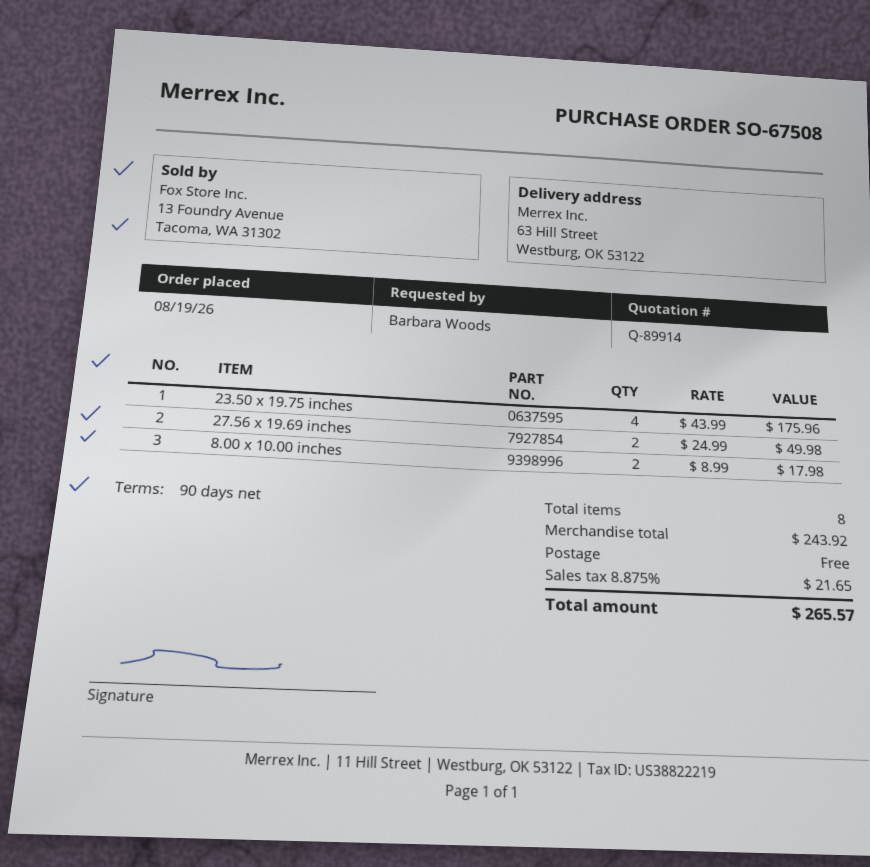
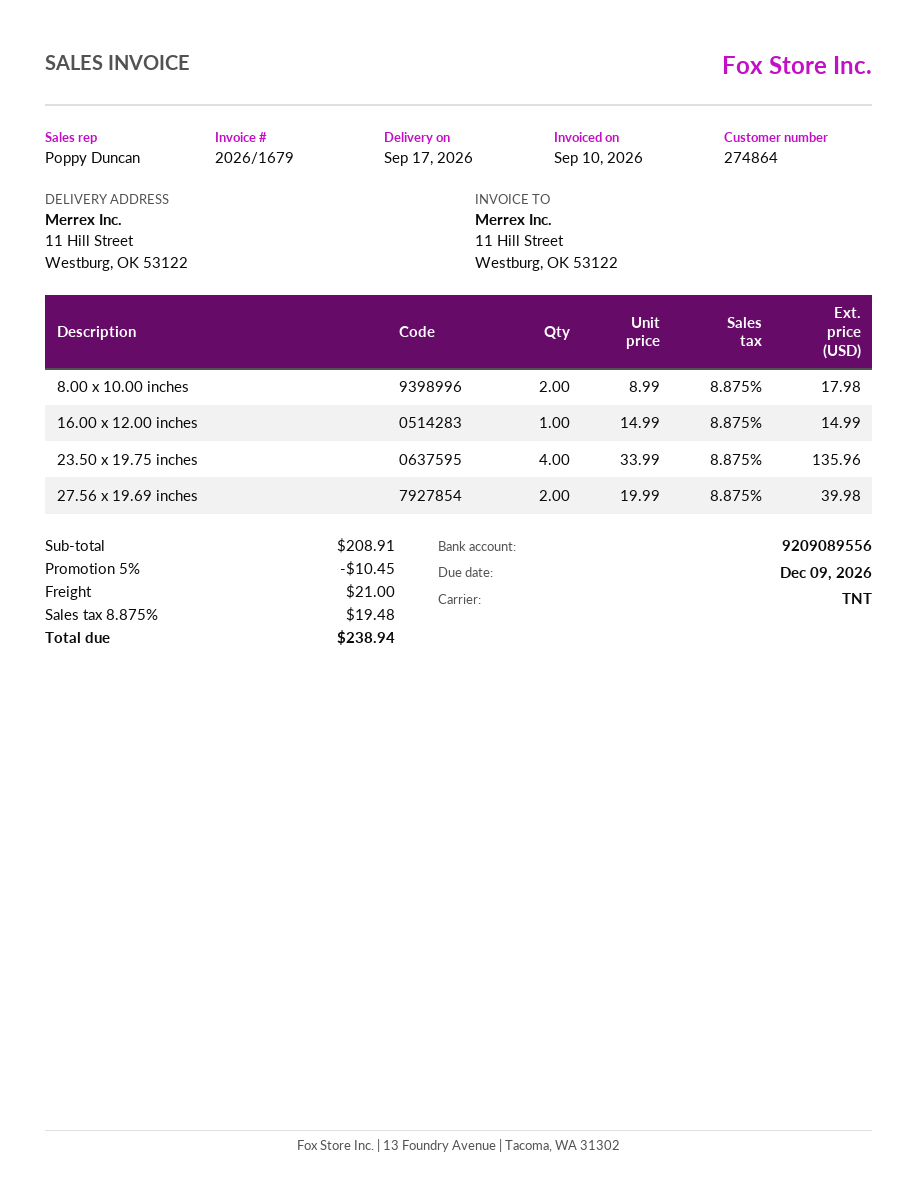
ship to: 63 Hill Street, Westburg, OK 53122 -> 11 Hill Street, Westburg, OK 53122
23.50 x 19.75 inches: 4 x 43.99 = 175.96 -> 4 x 33.99 = 135.96
27.56 x 19.69 inches: 2 x 24.99 = 49.98 -> 2 x 19.99 = 39.98
16.00 x 12.00 inches: none -> 1 x 14.99 = 14.99
subtotal: 243.92 -> 208.91
discount: none -> 5% = 10.45
shipping: 0.00 -> 21.00
tax: 8.875% = 21.65 -> 8.875% = 19.48
total: 265.57 -> 238.94

